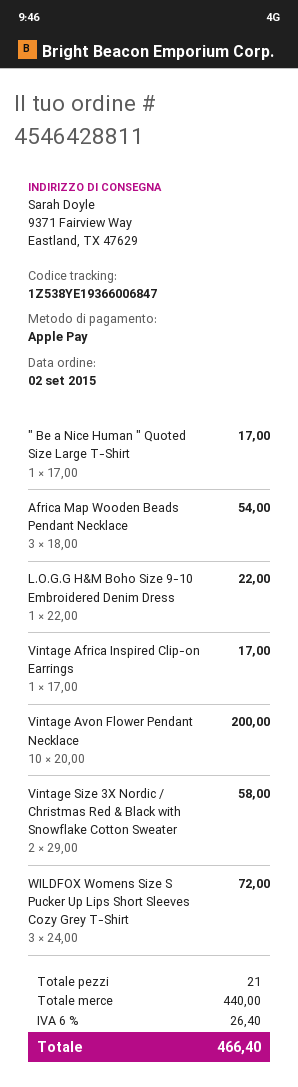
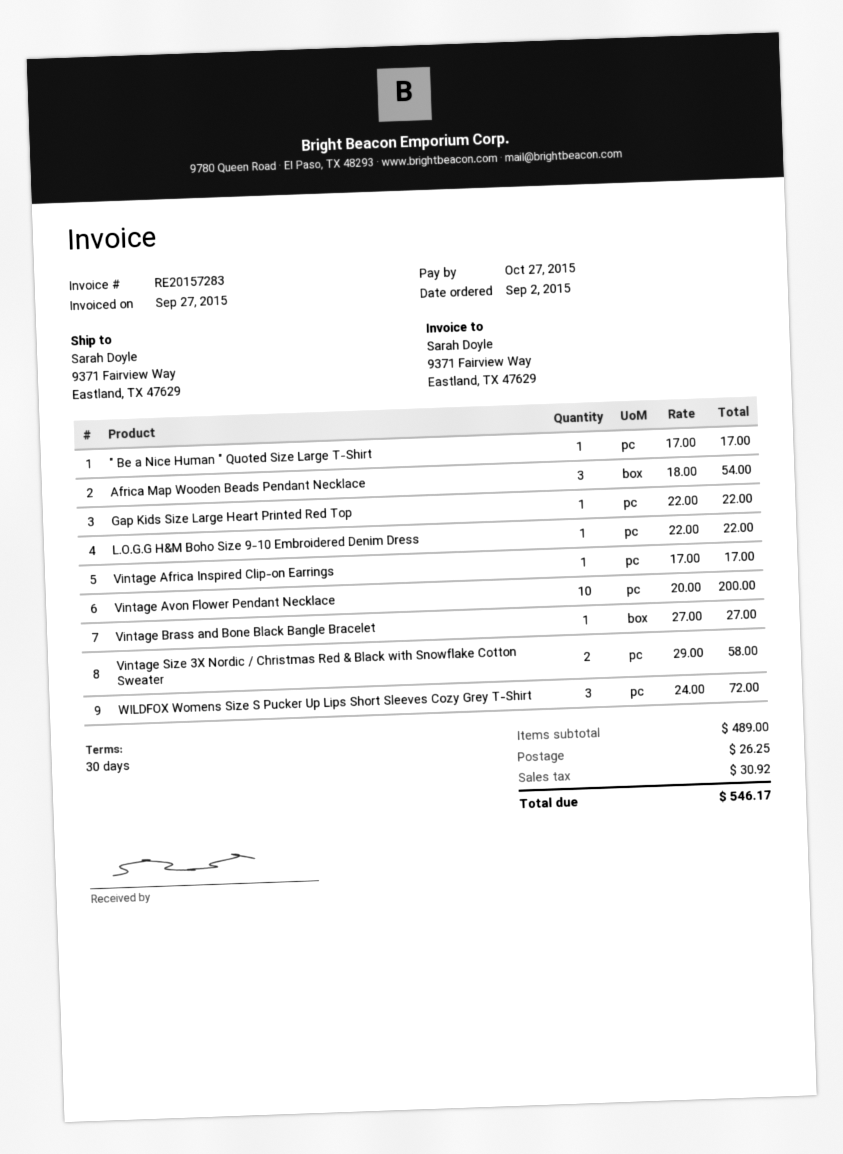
Gap Kids Size Large Heart Printed Red Top: none -> 1 x 22.00 = 22.00
Vintage Brass and Bone Black Bangle Bracelet: none -> 1 x 27.00 = 27.00
subtotal: 440.00 -> 489.00
shipping: none -> 26.25
tax: 26.40 -> 30.92
total: 466.40 -> 546.17

